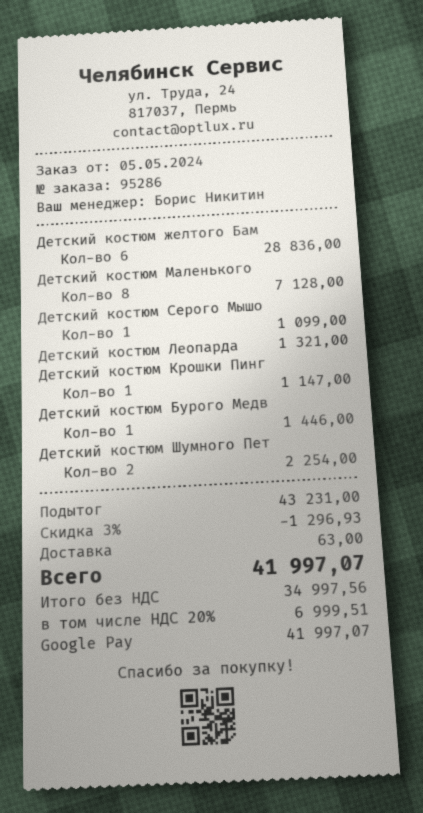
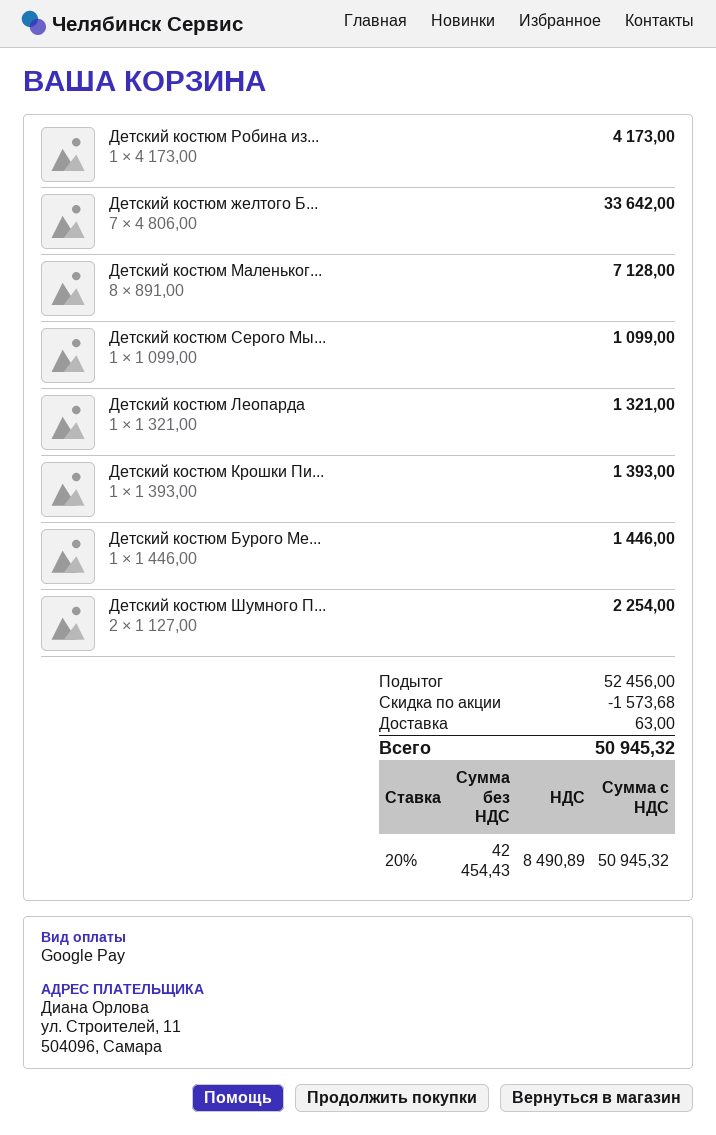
Детский костюм желтого Бам: 6 for 28836.00 -> 7 for 33642.00
Детский костюм Крошки Пинг: 1 for 1147.00 -> 1 for 1393.00
Детский костюм Робина из...: none -> 1 for 4173.00
subtotal: 43231.00 -> 52456.00
discount: 1296.93 -> 1573.68
net: 34997.56 -> 42454.43
tax: 20% = 6999.51 -> 20% = 8490.89
total: 41997.07 -> 50945.32

